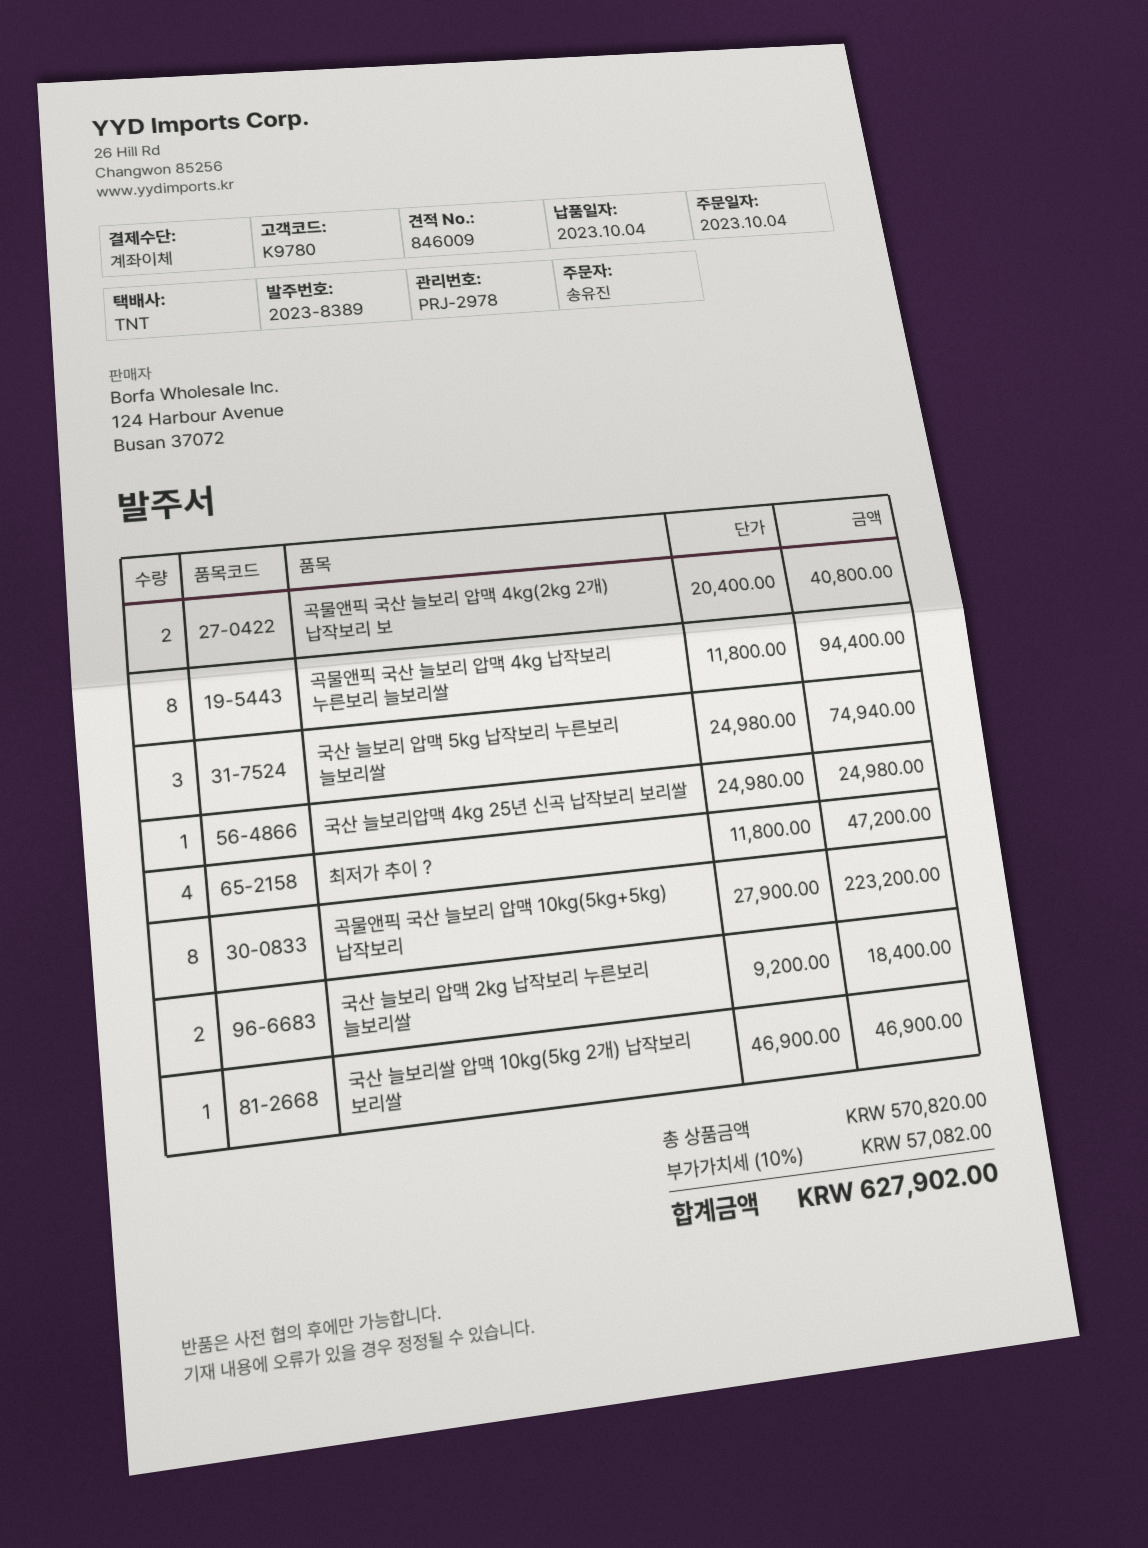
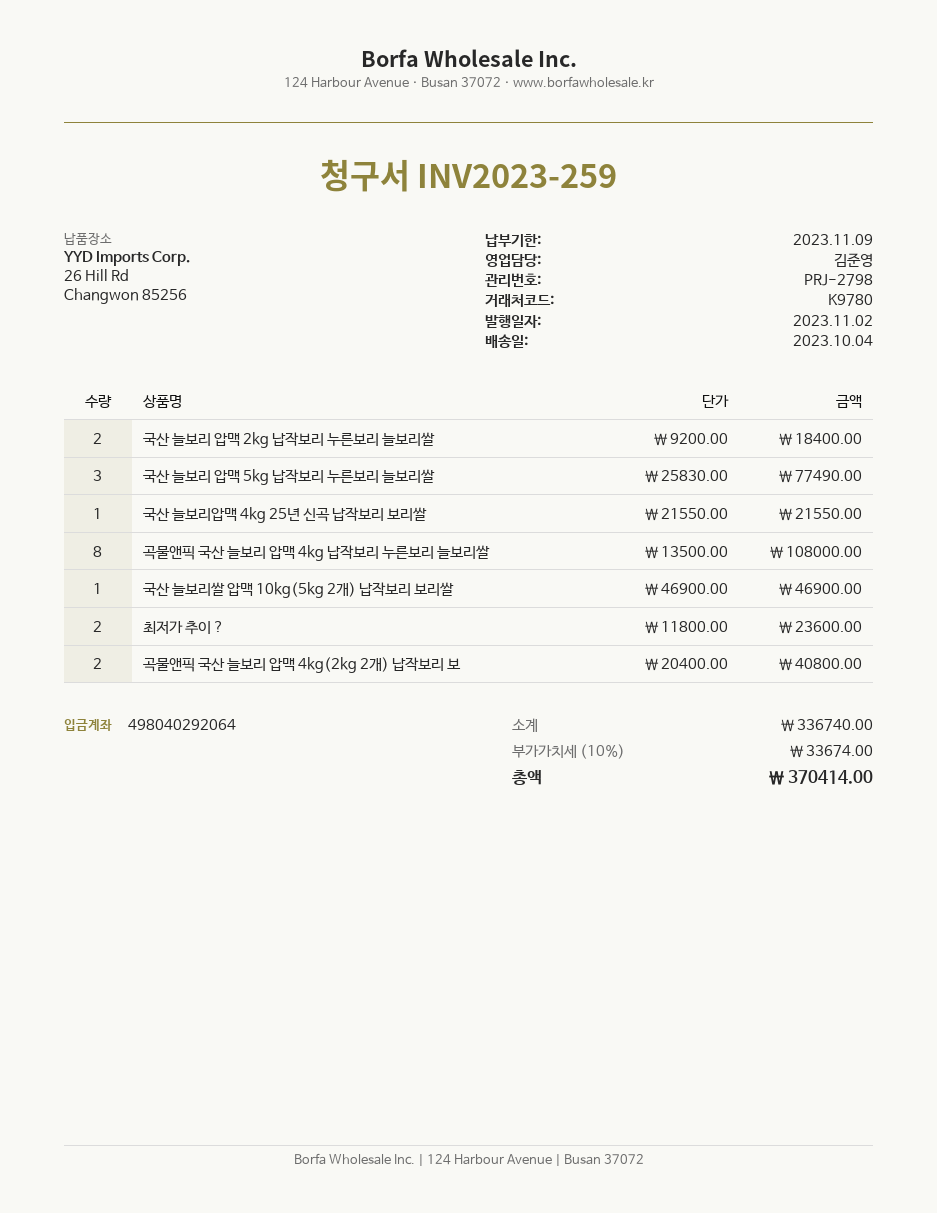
reference: PRJ-2978 -> PRJ-2798
곡물앤픽 국산 늘보리 압맥 4kg 납작보리 누른보리 늘보리쌀: 8 x 11800.00 = 94400.00 -> 8 x 13500.00 = 108000.00
국산 늘보리 압맥 5kg 납작보리 누른보리 늘보리쌀: 3 x 24980.00 = 74940.00 -> 3 x 25830.00 = 77490.00
국산 늘보리압맥 4kg 25년 신곡 납작보리 보리쌀: 1 x 24980.00 = 24980.00 -> 1 x 21550.00 = 21550.00
최저가 추이 ?: 4 x 11800.00 = 47200.00 -> 2 x 11800.00 = 23600.00
곡물앤픽 국산 늘보리 압맥 10kg(5kg+5kg) 납작보리: 8 x 27900.00 = 223200.00 -> none
subtotal: 570820.00 -> 336740.00
tax: 10% = 57082.00 -> 10% = 33674.00
total: 627902.00 -> 370414.00

